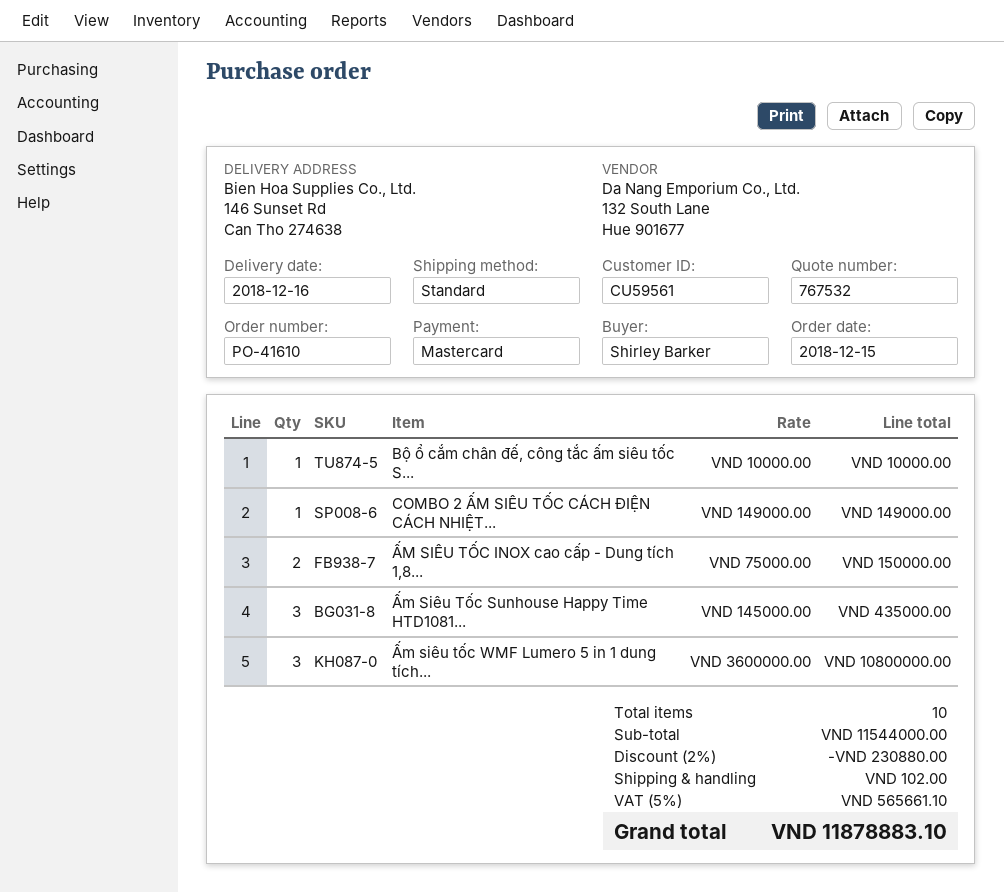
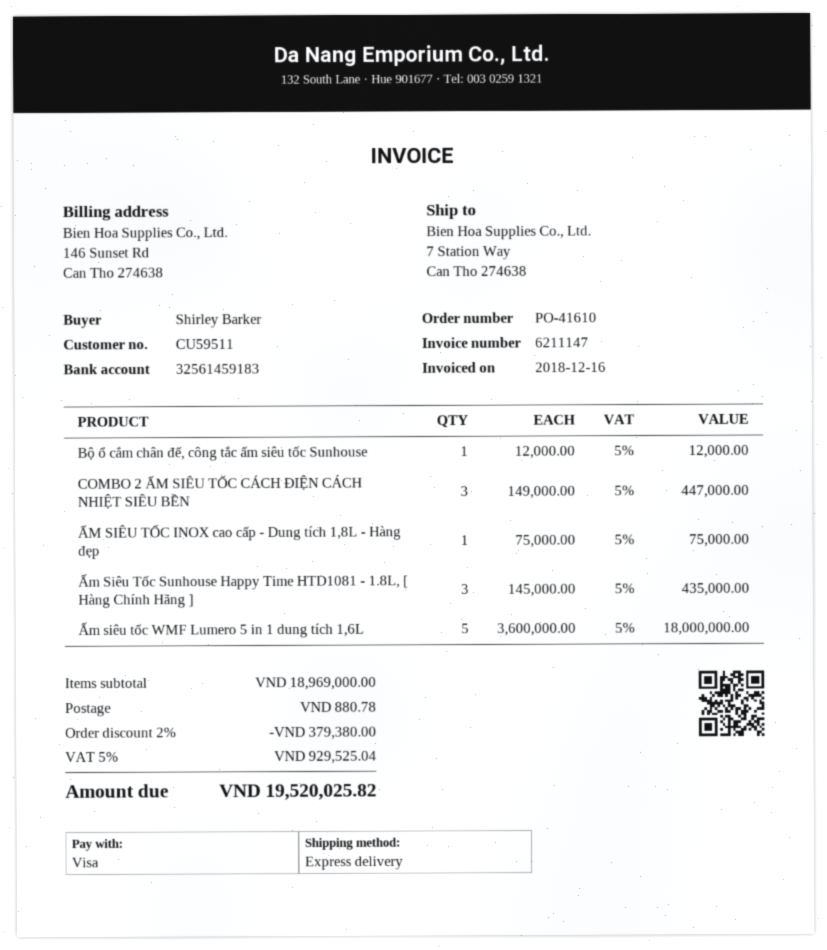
customer number: CU59561 -> CU59511
payment method: Mastercard -> Visa
shipping method: standard -> express
ship to: 146 Sunset Rd, Can Tho 274638 -> 7 Station Way, Can Tho 274638
Bộ ổ cắm chân đế, công tắc ấm siêu tốc S...: 1 x 10000.00 = 10000.00 -> 1 x 12000.00 = 12000.00
COMBO 2 ẤM SIÊU TỐC CÁCH ĐIỆN CÁCH NHIỆT...: 1 x 149000.00 = 149000.00 -> 3 x 149000.00 = 447000.00
ẤM SIÊU TỐC INOX cao cấp - Dung tích 1,8...: 2 x 75000.00 = 150000.00 -> 1 x 75000.00 = 75000.00
Ấm siêu tốc WMF Lumero 5 in 1 dung tích...: 3 x 3600000.00 = 10800000.00 -> 5 x 3600000.00 = 18000000.00
subtotal: 11544000.00 -> 18969000.00
discount: 2% = 230880.00 -> 2% = 379380.00
shipping: 102.00 -> 880.78
tax: 5% = 565661.10 -> 5% = 929525.04
total: 11878883.10 -> 19520025.82

